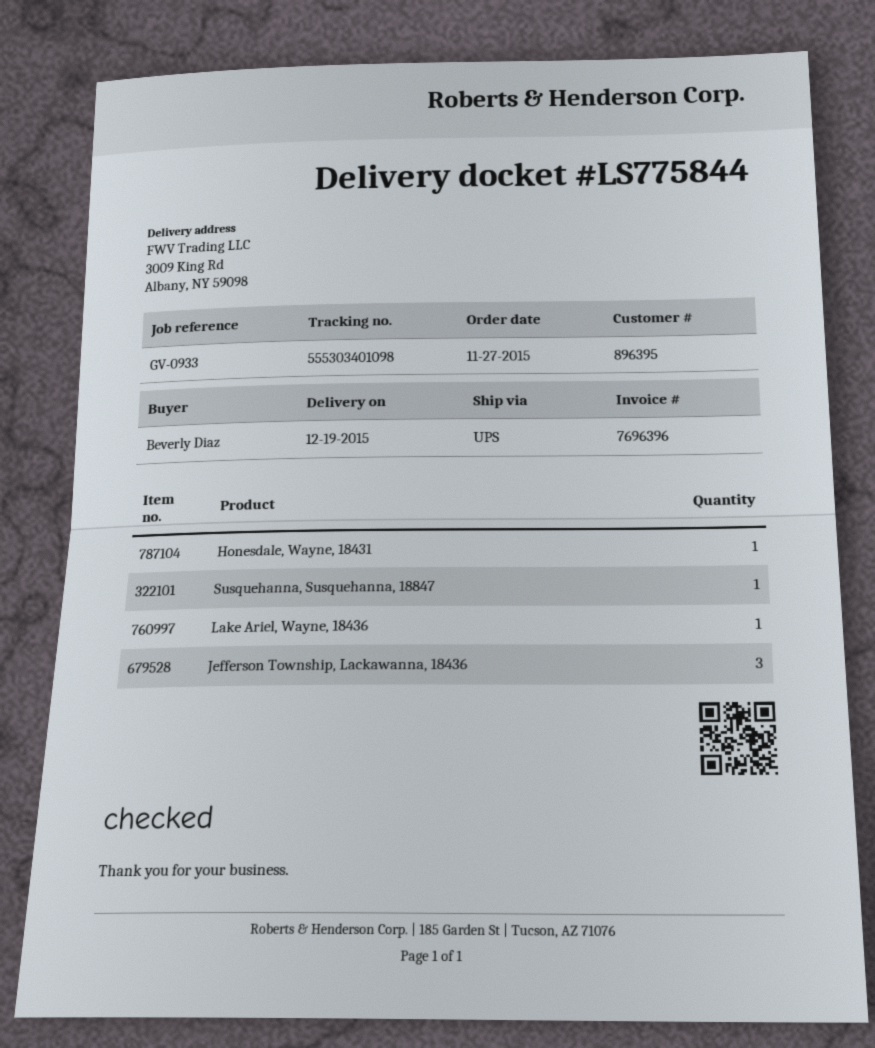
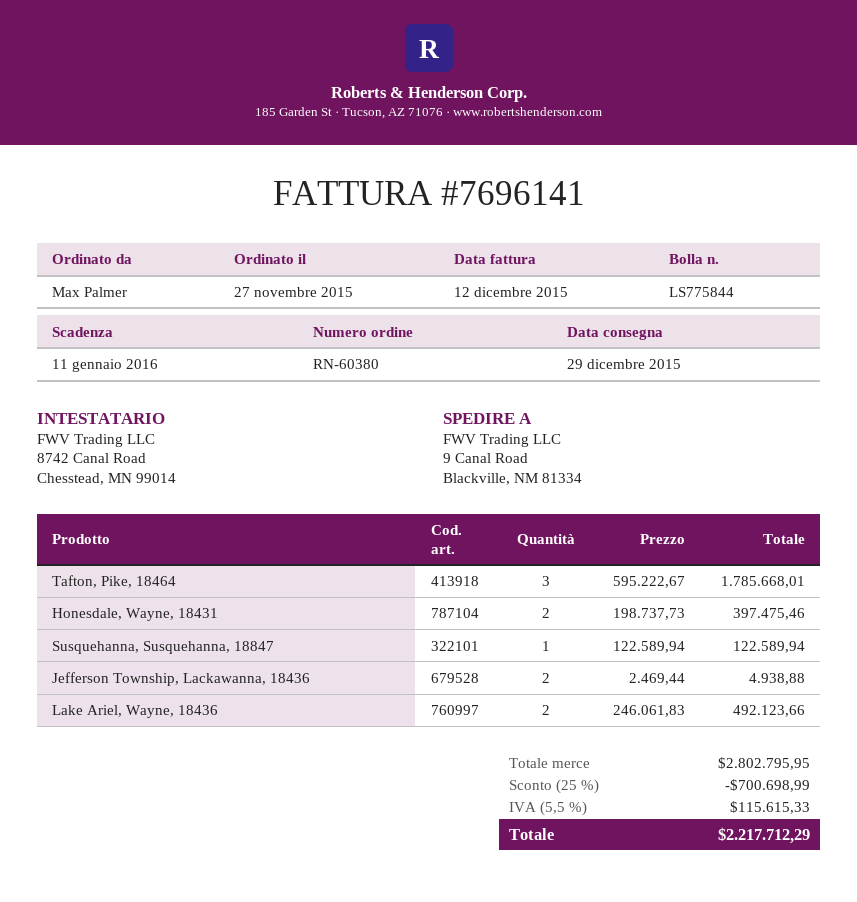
delivery date: 2015-12-19 -> 2015-12-29
invoice number: 7696396 -> 7696141
ordered by: Beverly Diaz -> Max Palmer
ship to: 3009 King Rd, Albany, NY 59098 -> 9 Canal Road, Blackville, NM 81334
Honesdale, Wayne, 18431: 1 -> 2
Lake Ariel, Wayne, 18436: 1 -> 2
Jefferson Township, Lackawanna, 18436: 3 -> 2
Tafton, Pike, 18464: none -> 3

